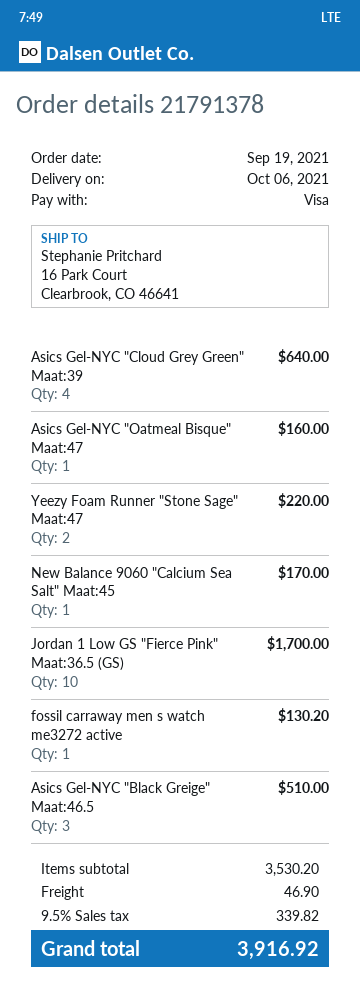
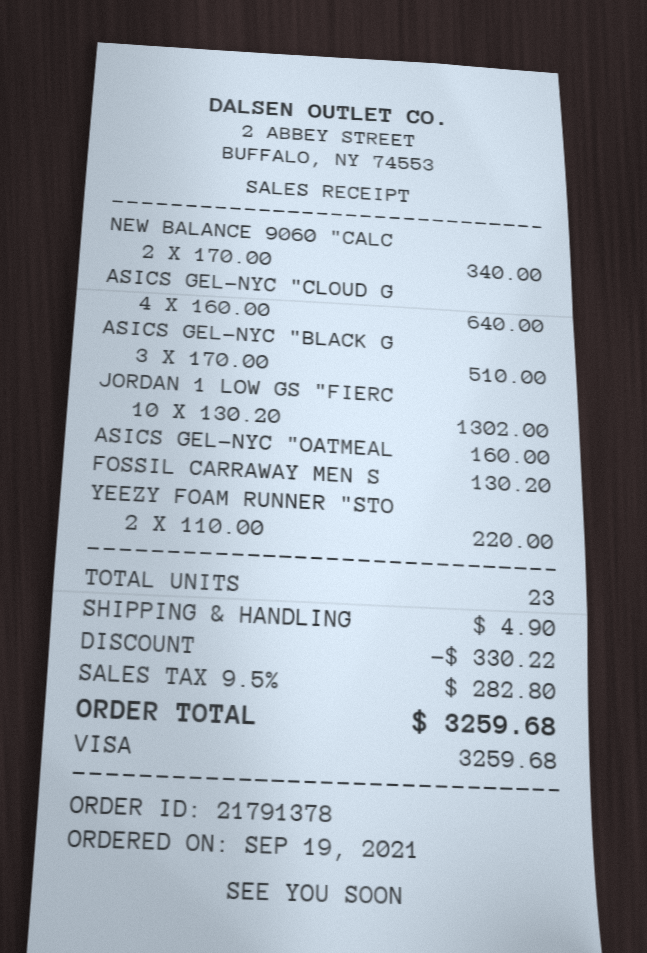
New Balance 9060 "Calcium Sea Salt" Maat:45: 1 for 170.00 -> 2 for 340.00
Jordan 1 Low GS "Fierce Pink" Maat:36.5 (GS): 10 for 1700.00 -> 10 for 1302.00
discount: none -> 330.22
shipping: 46.90 -> 4.90
tax: 9.5% = 339.82 -> 9.5% = 282.80
total: 3916.92 -> 3259.68

